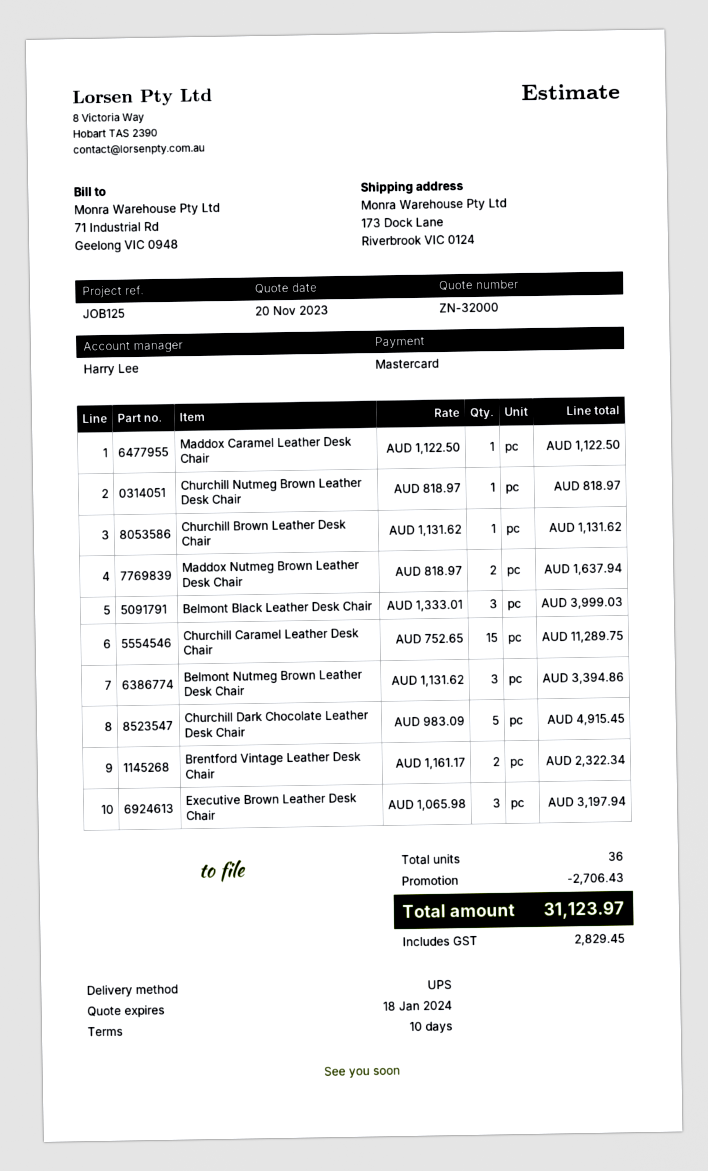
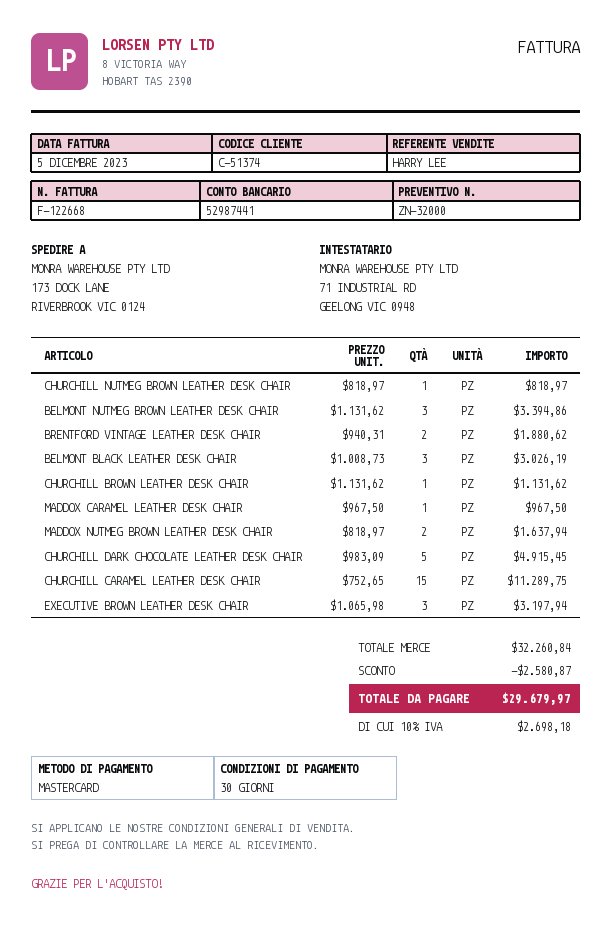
payment terms: 10 days -> 30 days
Maddox Caramel Leather Desk Chair: 1 x 1122.50 = 1122.50 -> 1 x 967.50 = 967.50
Belmont Black Leather Desk Chair: 3 x 1333.01 = 3999.03 -> 3 x 1008.73 = 3026.19
Brentford Vintage Leather Desk Chair: 2 x 1161.17 = 2322.34 -> 2 x 940.31 = 1880.62
discount: 2706.43 -> 2580.87
tax: 2829.45 -> 2698.18
total: 31123.97 -> 29679.97

